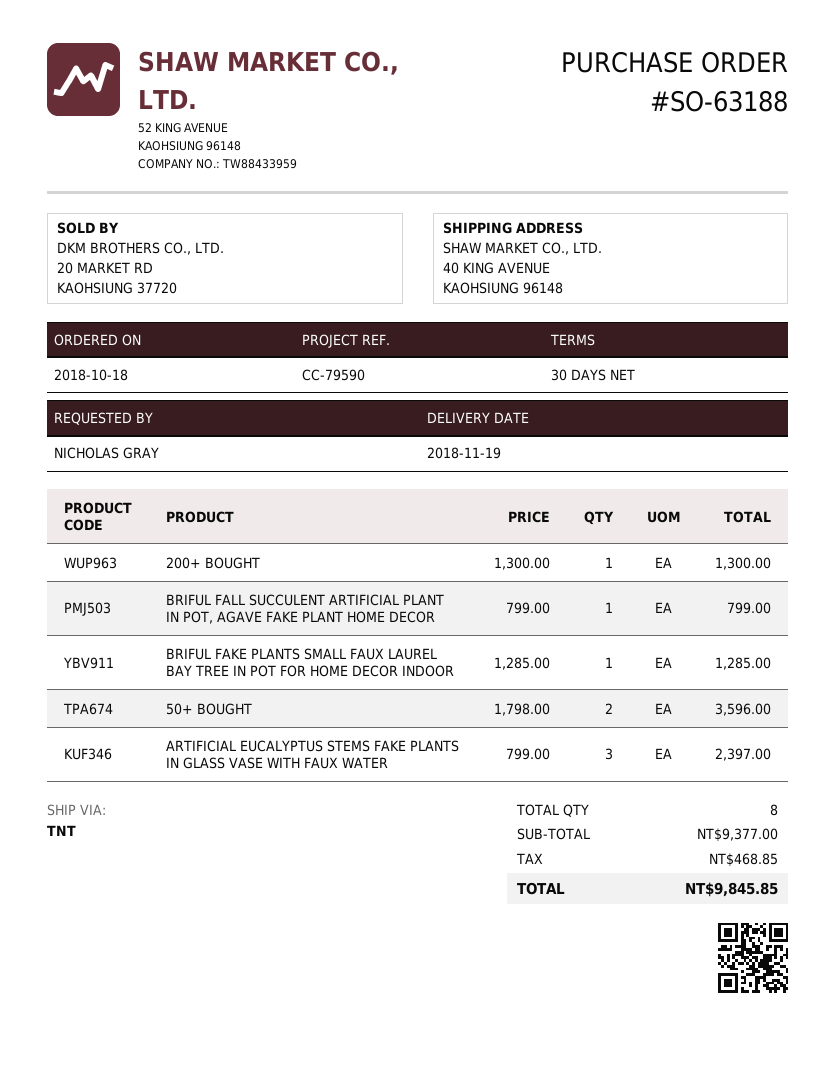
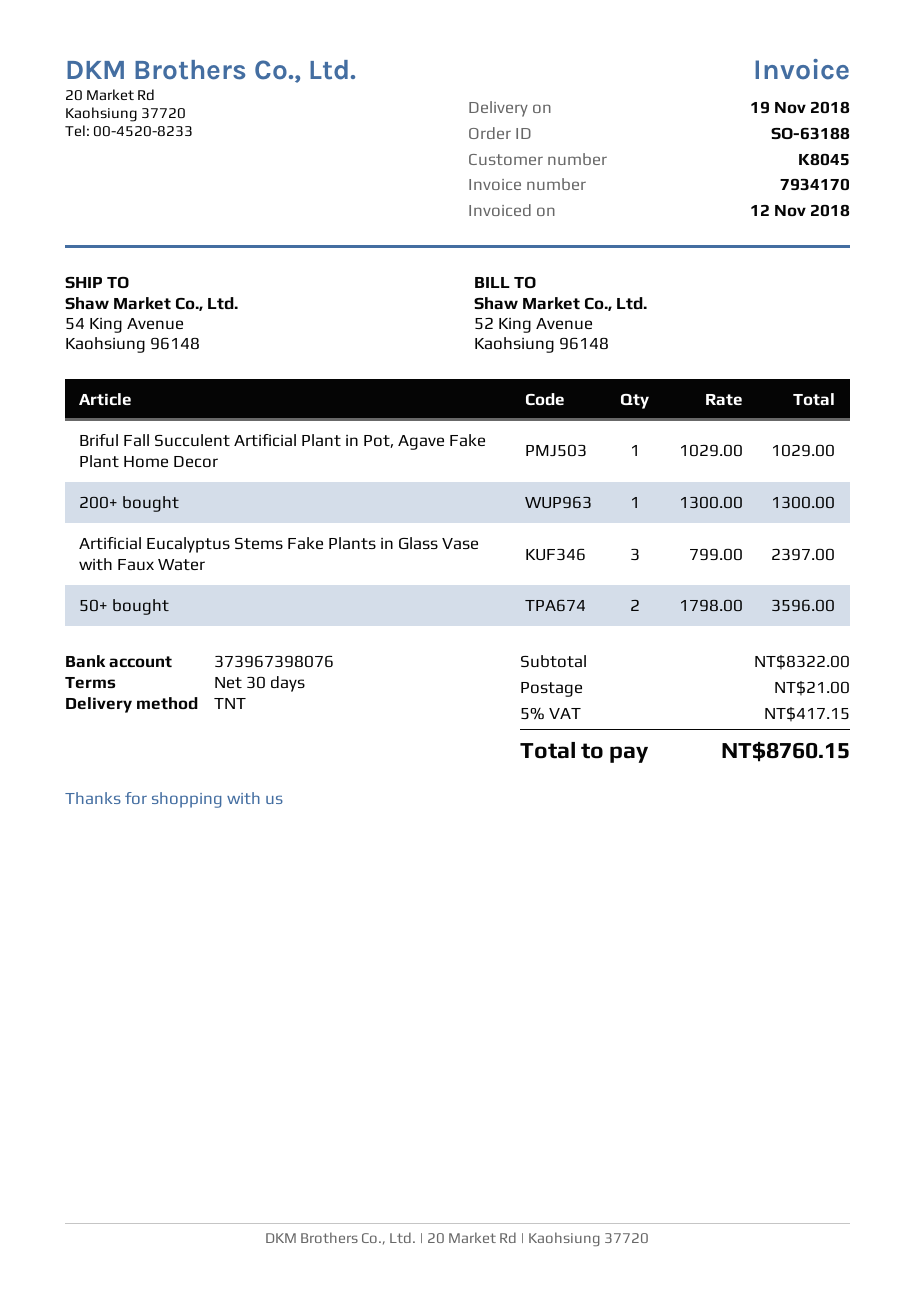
ship to: 40 KING AVENUE, KAOHSIUNG 96148 -> 54 King Avenue, Kaohsiung 96148
BRIFUL FALL SUCCULENT ARTIFICIAL PLANT IN POT, AGAVE FAKE PLANT HOME DECOR: 1 x 799.00 = 799.00 -> 1 x 1029.00 = 1029.00
BRIFUL FAKE PLANTS SMALL FAUX LAUREL BAY TREE IN POT FOR HOME DECOR INDOOR: 1 x 1285.00 = 1285.00 -> none
subtotal: 9377.00 -> 8322.00
shipping: none -> 21.00
tax: 468.85 -> 417.15
total: 9845.85 -> 8760.15

